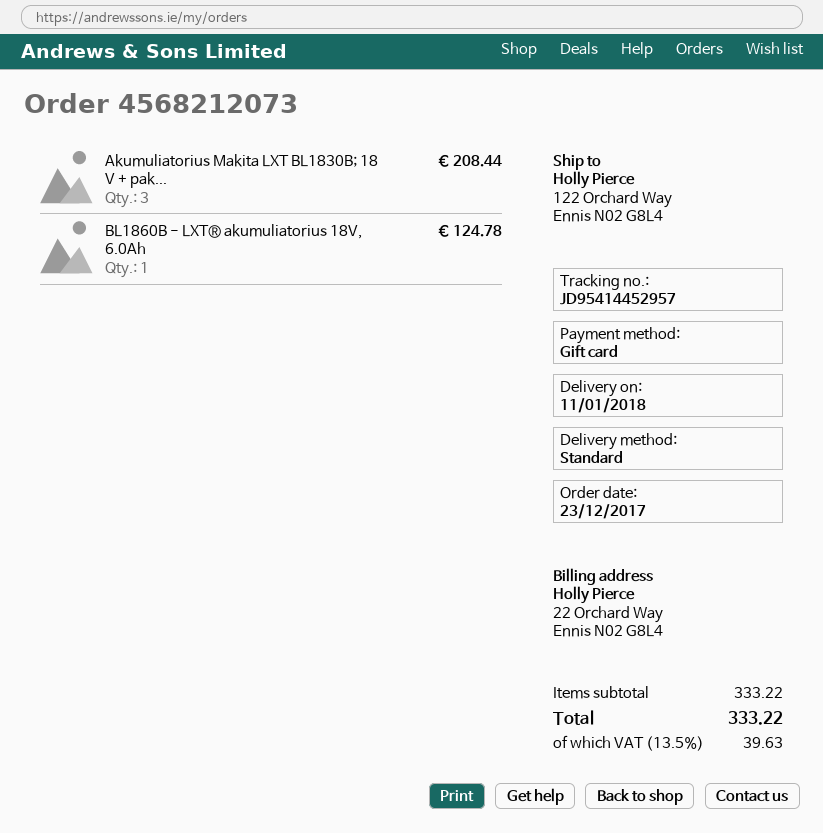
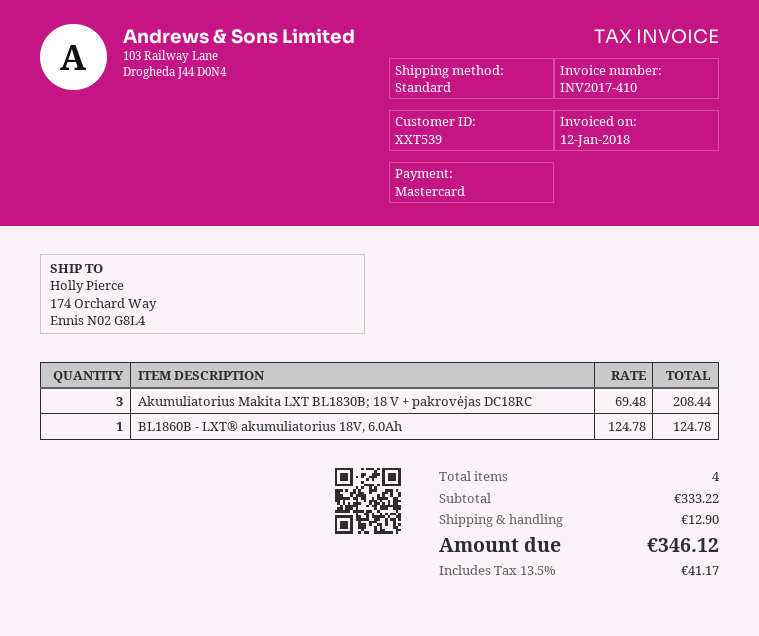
payment method: gift card -> Mastercard
ship to: 122 Orchard Way, Ennis N02 G8L4 -> 174 Orchard Way, Ennis N02 G8L4
shipping: none -> 12.90
tax: 13.5% = 39.63 -> 13.5% = 41.17
total: 333.22 -> 346.12

